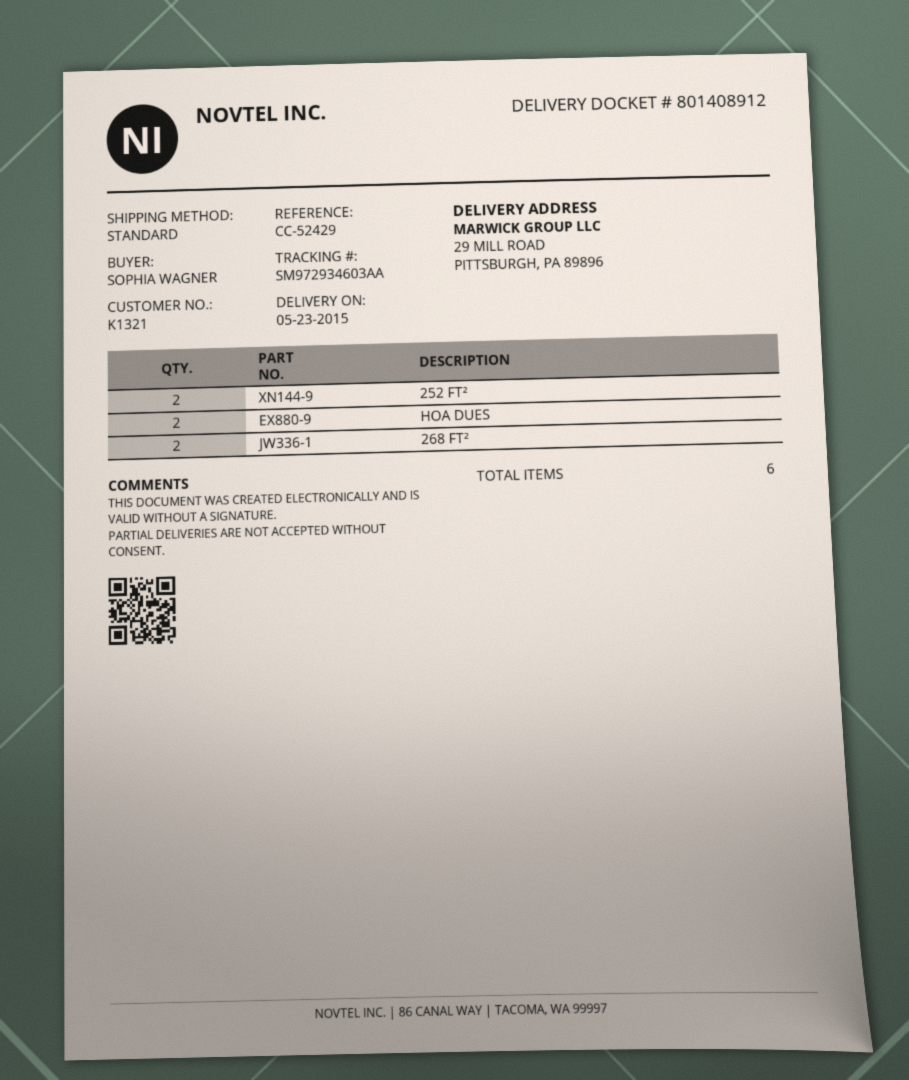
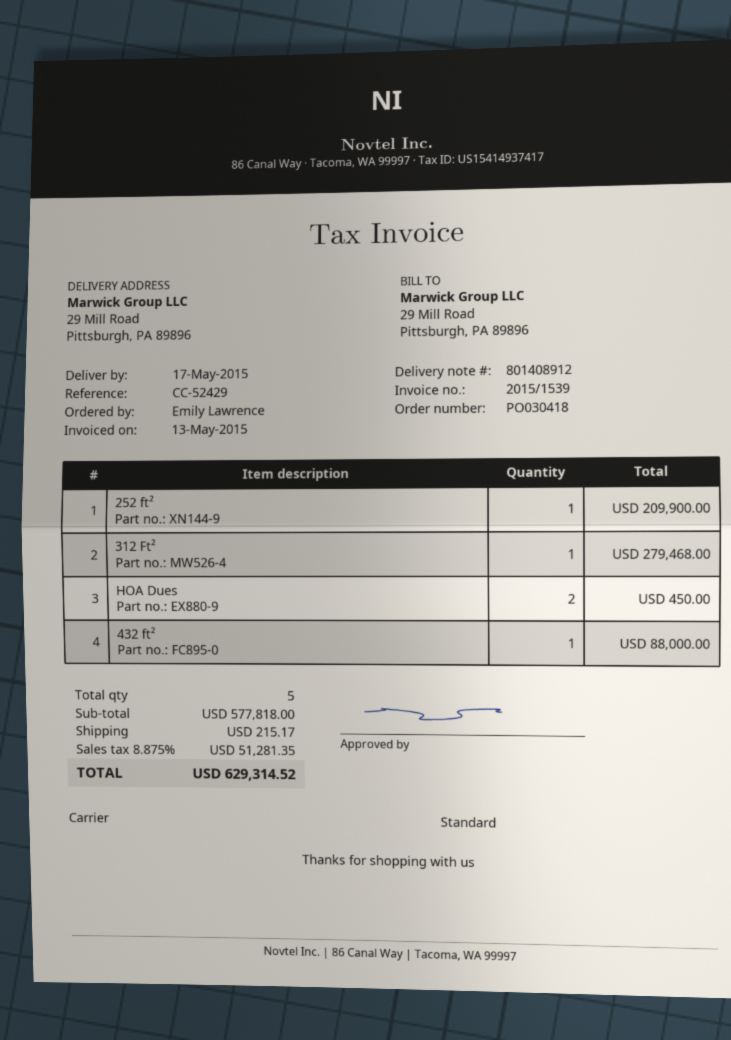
delivery date: 2015-05-23 -> 2015-05-17
ordered by: SOPHIA WAGNER -> Emily Lawrence
252 FT²: 2 -> 1
268 FT²: 2 -> none
312 Ft²: none -> 1
432 ft²: none -> 1
total quantity: 6 -> 5

